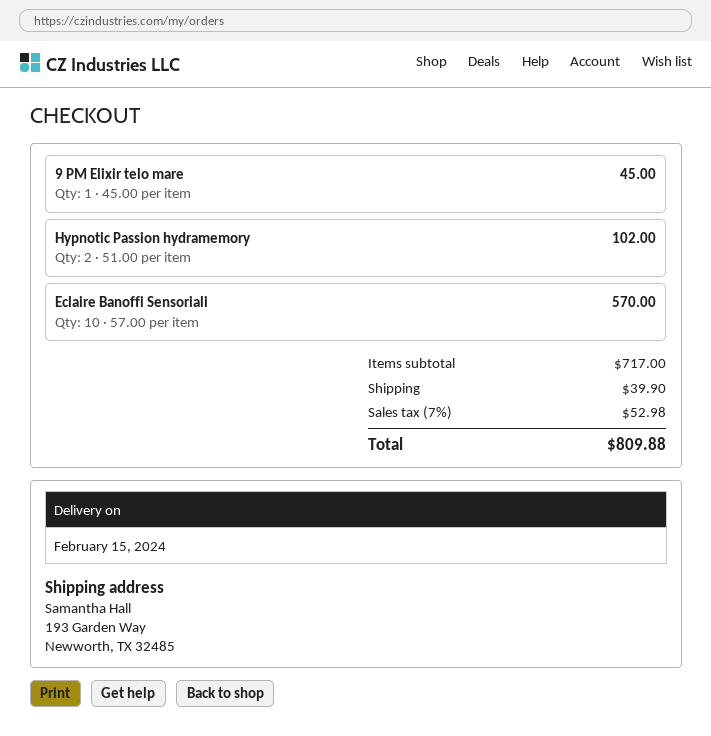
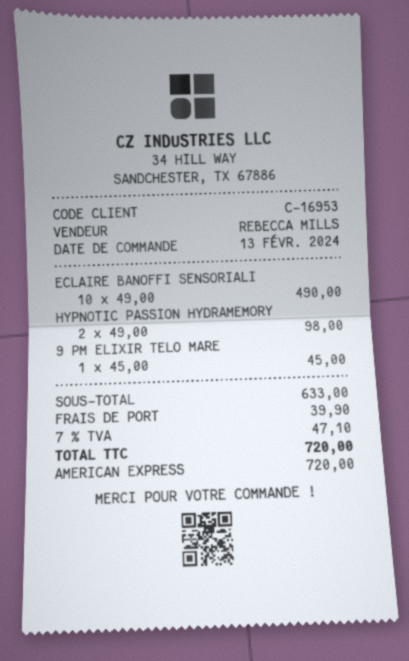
Hypnotic Passion hydramemory: 2 x 51.00 = 102.00 -> 2 x 49.00 = 98.00
Eclaire Banoffi Sensoriali: 10 x 57.00 = 570.00 -> 10 x 49.00 = 490.00
subtotal: 717.00 -> 633.00
tax: 7% = 52.98 -> 7% = 47.10
total: 809.88 -> 720.00

